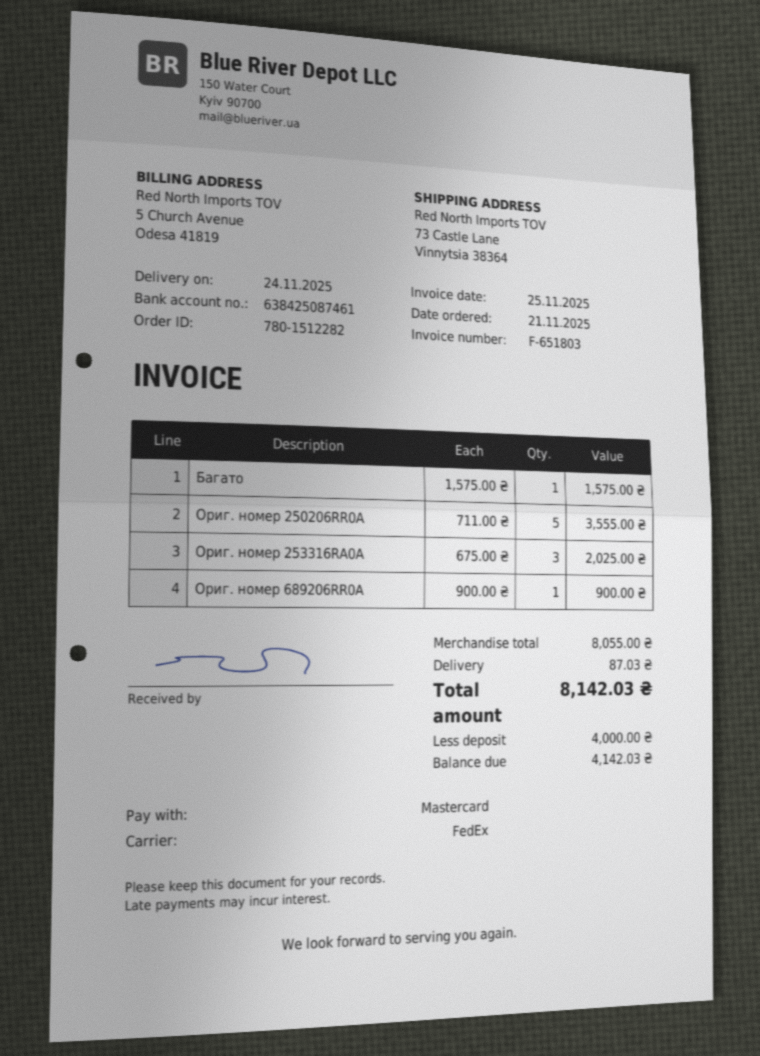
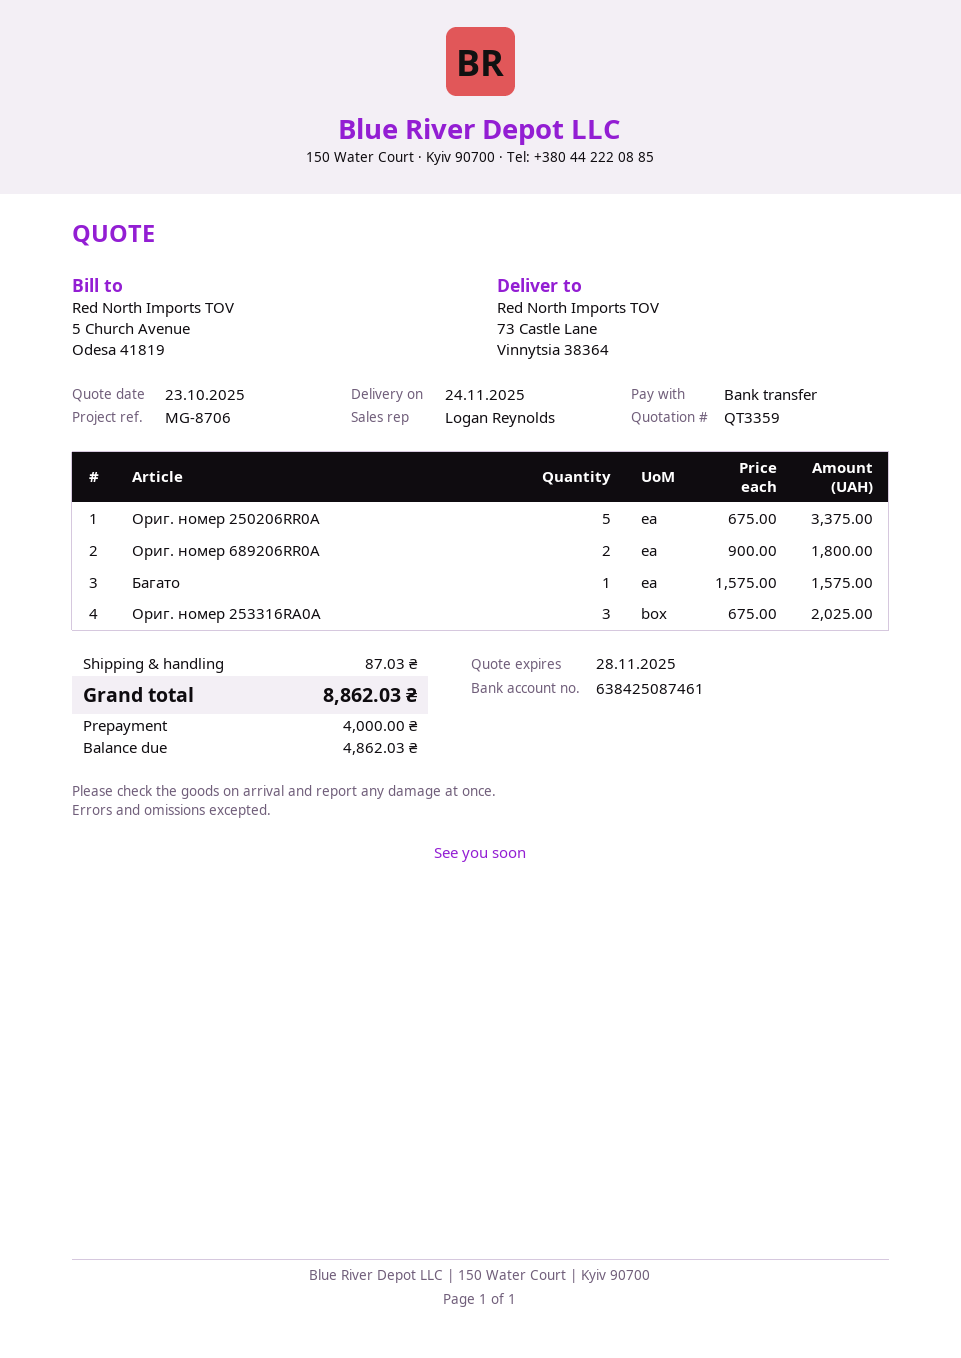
payment method: Mastercard -> bank transfer
Ориг. номер 250206RR0A: 5 x 711.00 = 3555.00 -> 5 x 675.00 = 3375.00
Ориг. номер 689206RR0A: 1 x 900.00 = 900.00 -> 2 x 900.00 = 1800.00
total: 8142.03 -> 8862.03
balance: 4142.03 -> 4862.03

